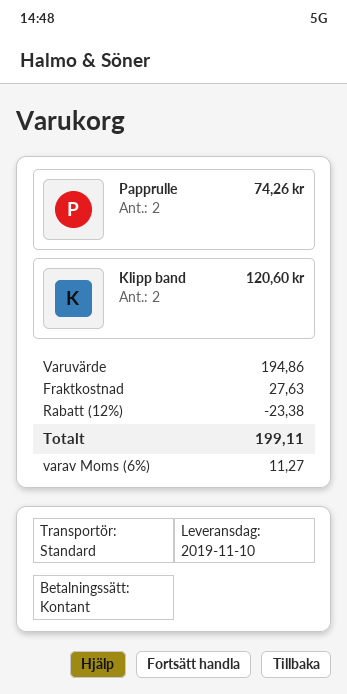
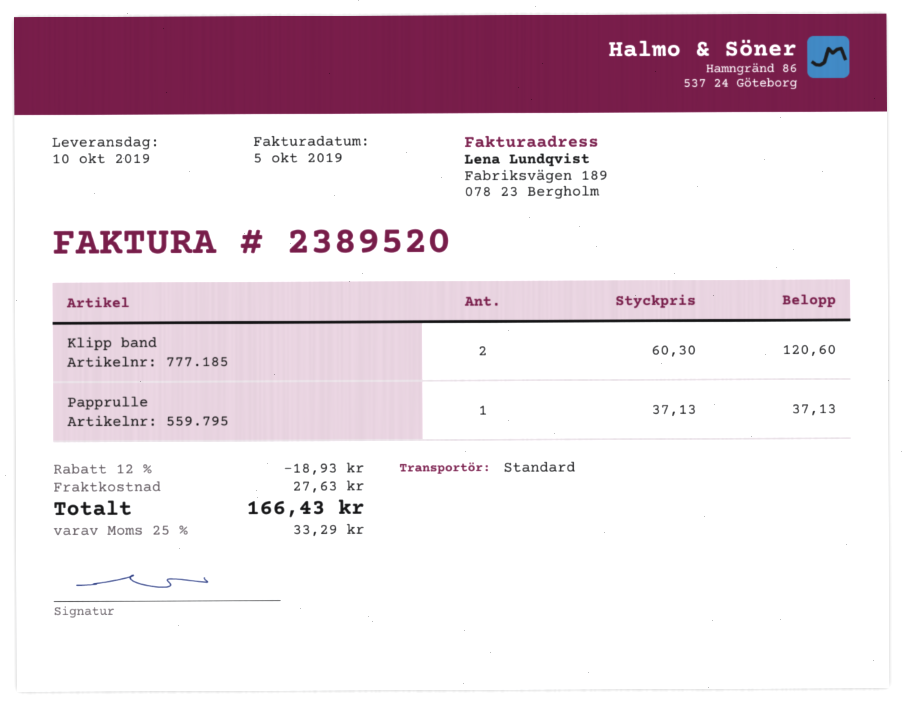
delivery date: 2019-11-10 -> 2019-10-10
Papprulle: 2 for 74.26 -> 1 for 37.13
discount: 12% = 23.38 -> 12% = 18.93
tax: 6% = 11.27 -> 25% = 33.29
total: 199.11 -> 166.43

